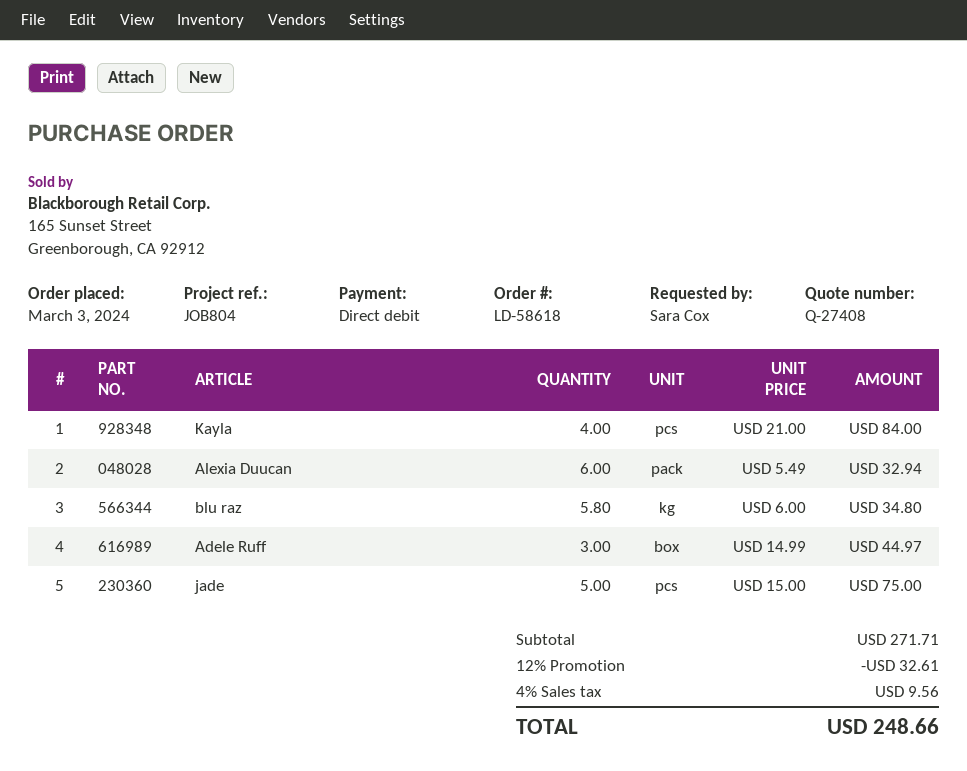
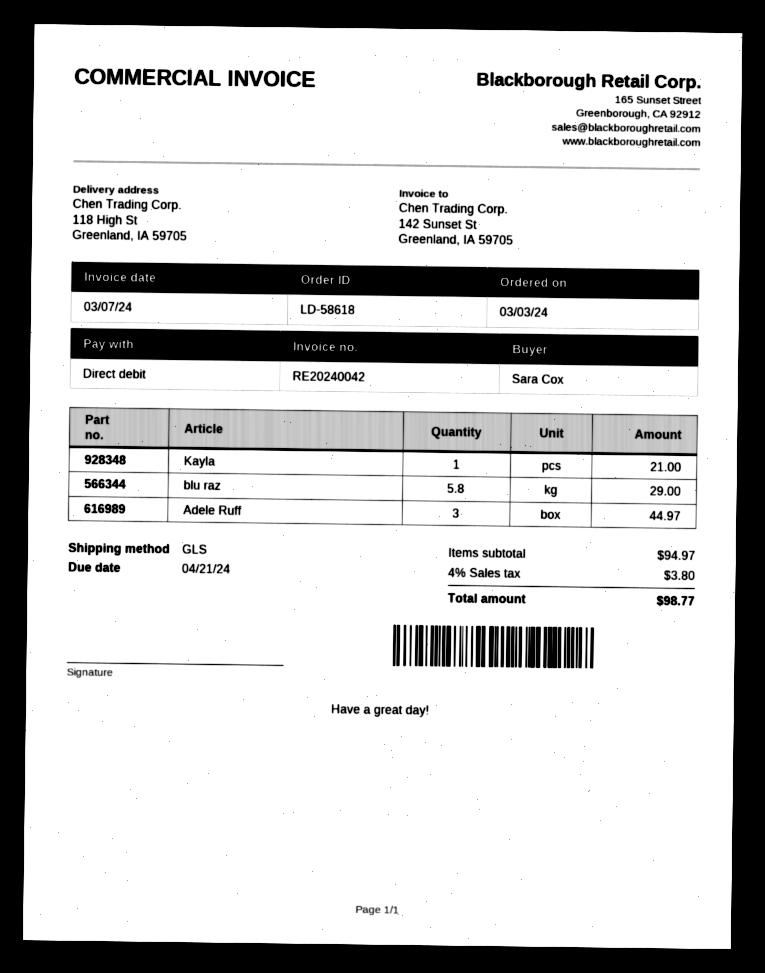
Kayla: 4 for 84.00 -> 1 for 21.00
Alexia Duucan: 6 for 32.94 -> none
blu raz: 5.8 for 34.80 -> 5.8 for 29.00
jade: 5 for 75.00 -> none
subtotal: 271.71 -> 94.97
discount: 12% = 32.61 -> none
tax: 4% = 9.56 -> 4% = 3.80
total: 248.66 -> 98.77

